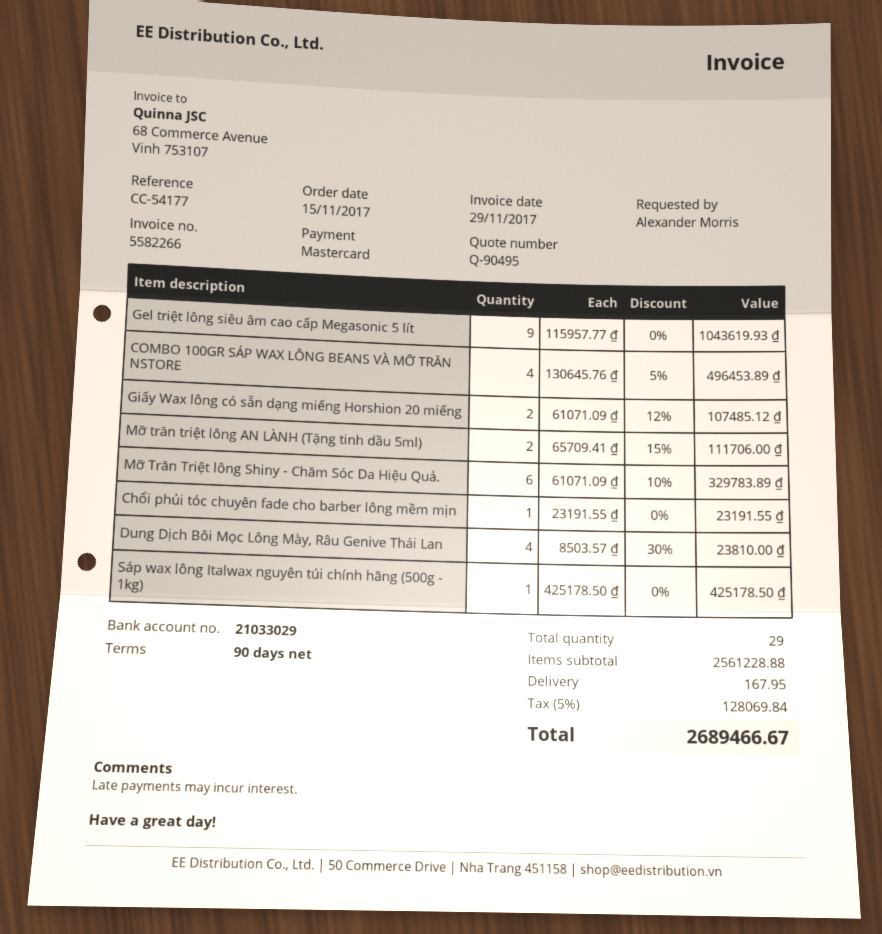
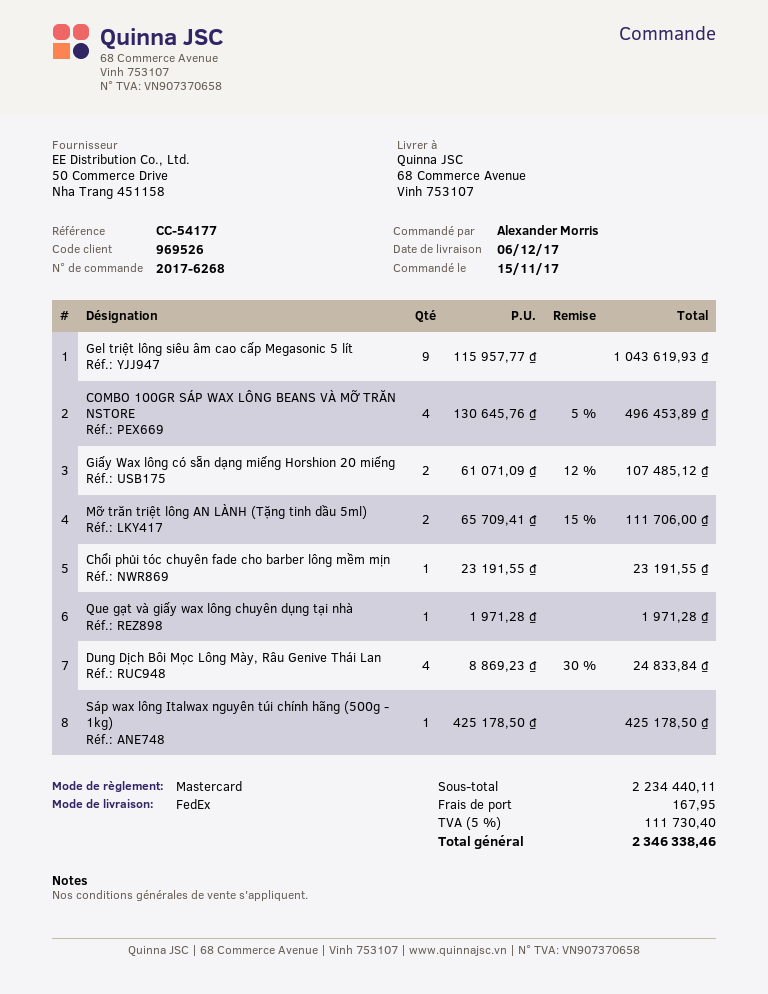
Mỡ Trăn Triệt lông Shiny - Chăm Sóc Da Hiệu Quả.: 6 x 61071.09 - 10% = 329783.89 -> none
Dung Dịch Bôi Mọc Lông Mày, Râu Genive Thái Lan: 4 x 8503.57 - 30% = 23810.00 -> 4 x 8869.23 - 30% = 24833.84
Que gạt và giấy wax lông chuyên dụng tại nhà: none -> 1 x 1971.28 = 1971.28
subtotal: 2561228.88 -> 2234440.11
tax: 5% = 128069.84 -> 5% = 111730.40
total: 2689466.67 -> 2346338.46

